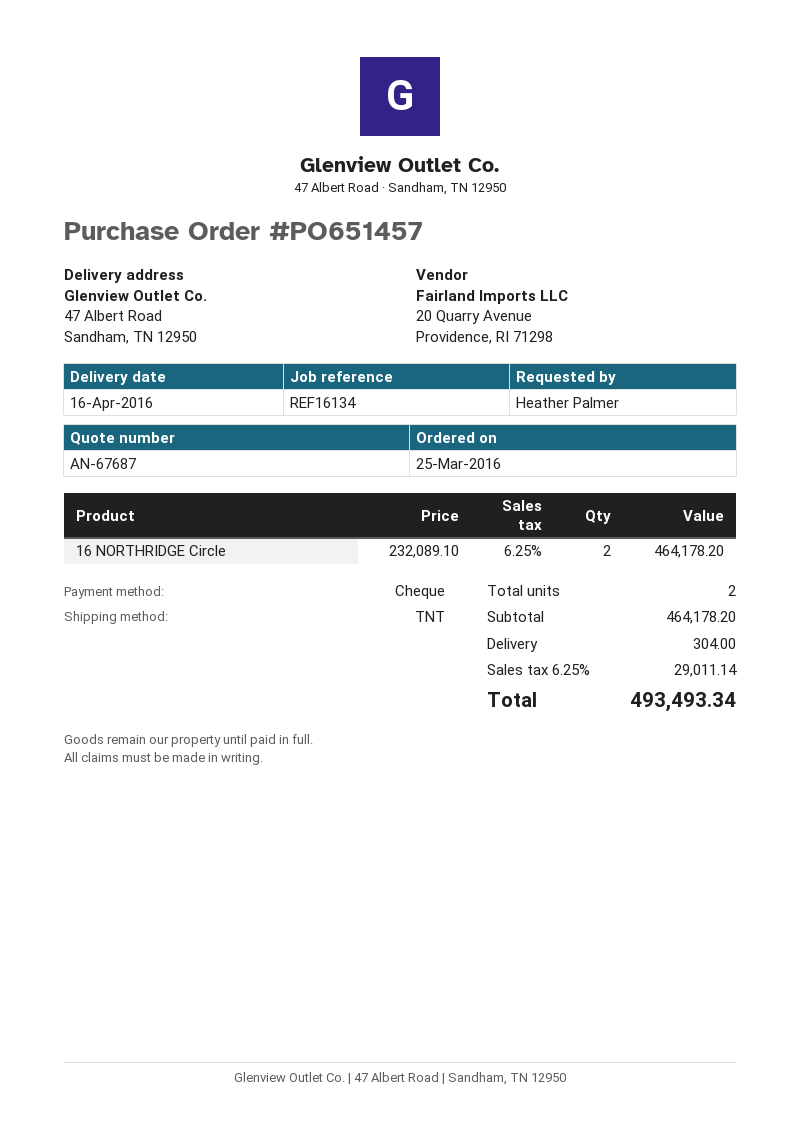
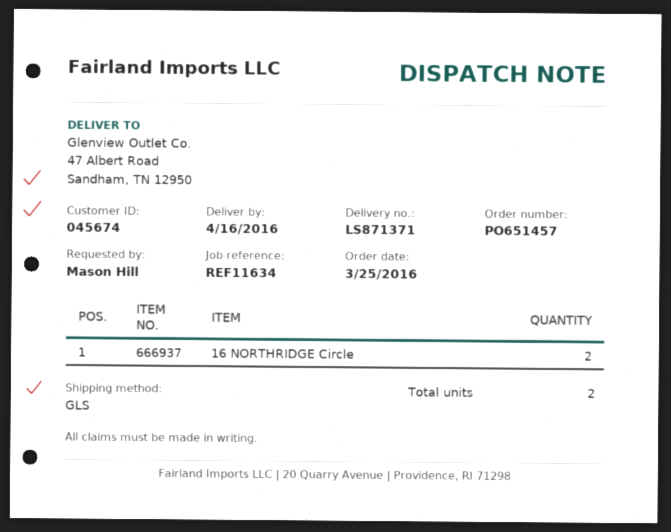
reference: REF16134 -> REF11634
ordered by: Heather Palmer -> Mason Hill
shipping method: TNT -> GLS

